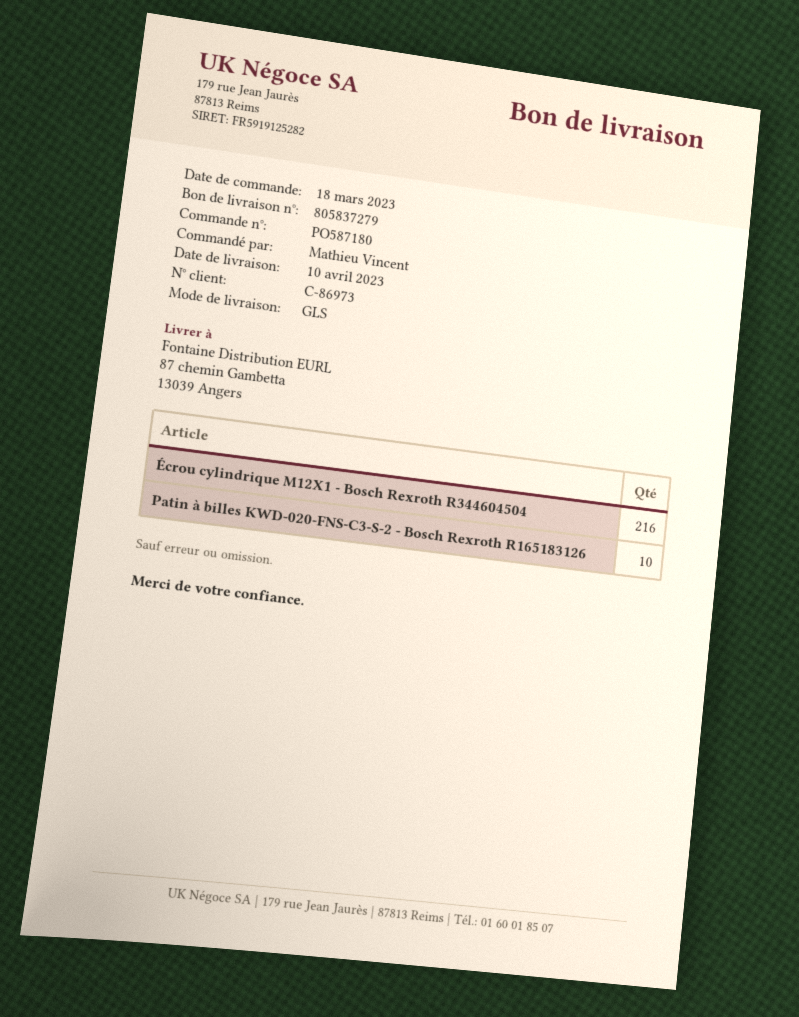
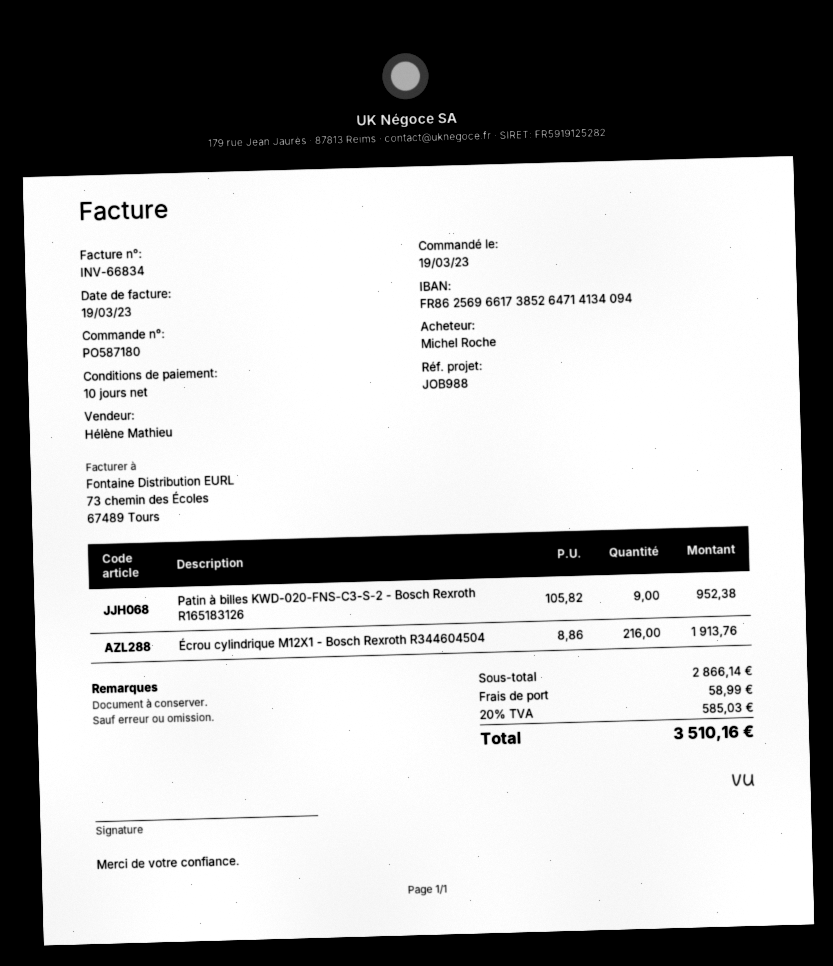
order date: 2023-03-18 -> 2023-03-19
ordered by: Mathieu Vincent -> Michel Roche
Patin à billes KWD-020-FNS-C3-S-2 - Bosch Rexroth R165183126: 10 -> 9

